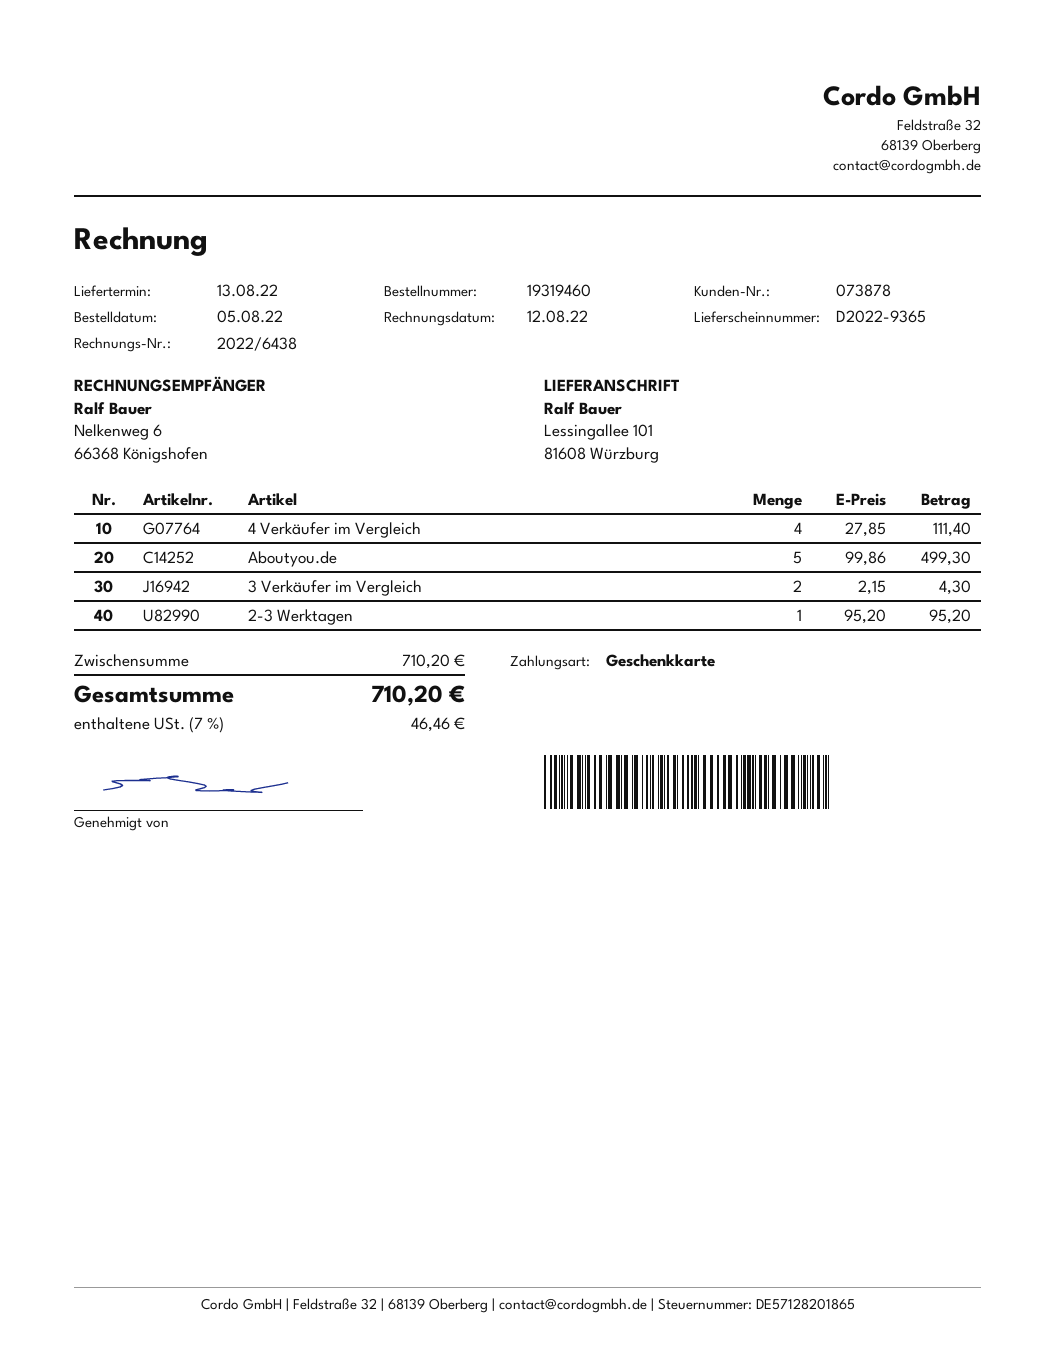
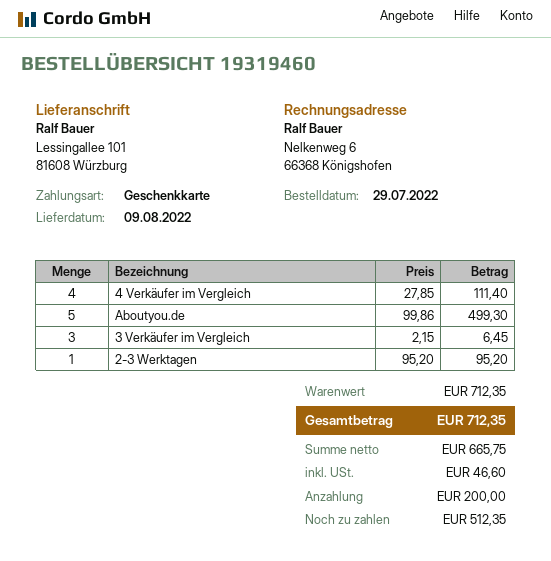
order date: 2022-08-05 -> 2022-07-29
delivery date: 2022-08-13 -> 2022-08-09
3 Verkäufer im Vergleich: 2 x 2.15 = 4.30 -> 3 x 2.15 = 6.45
subtotal: 710.20 -> 712.35
tax: 46.46 -> 46.60
total: 710.20 -> 712.35

